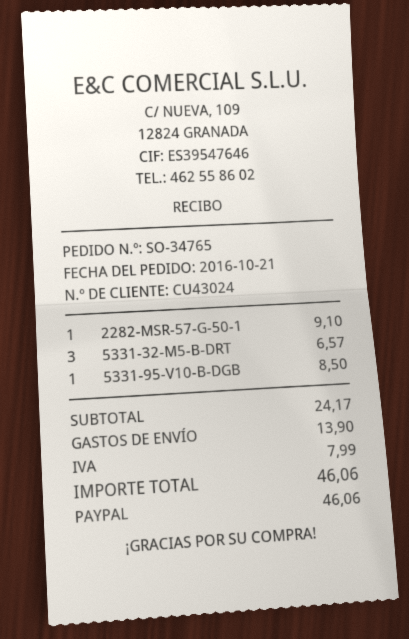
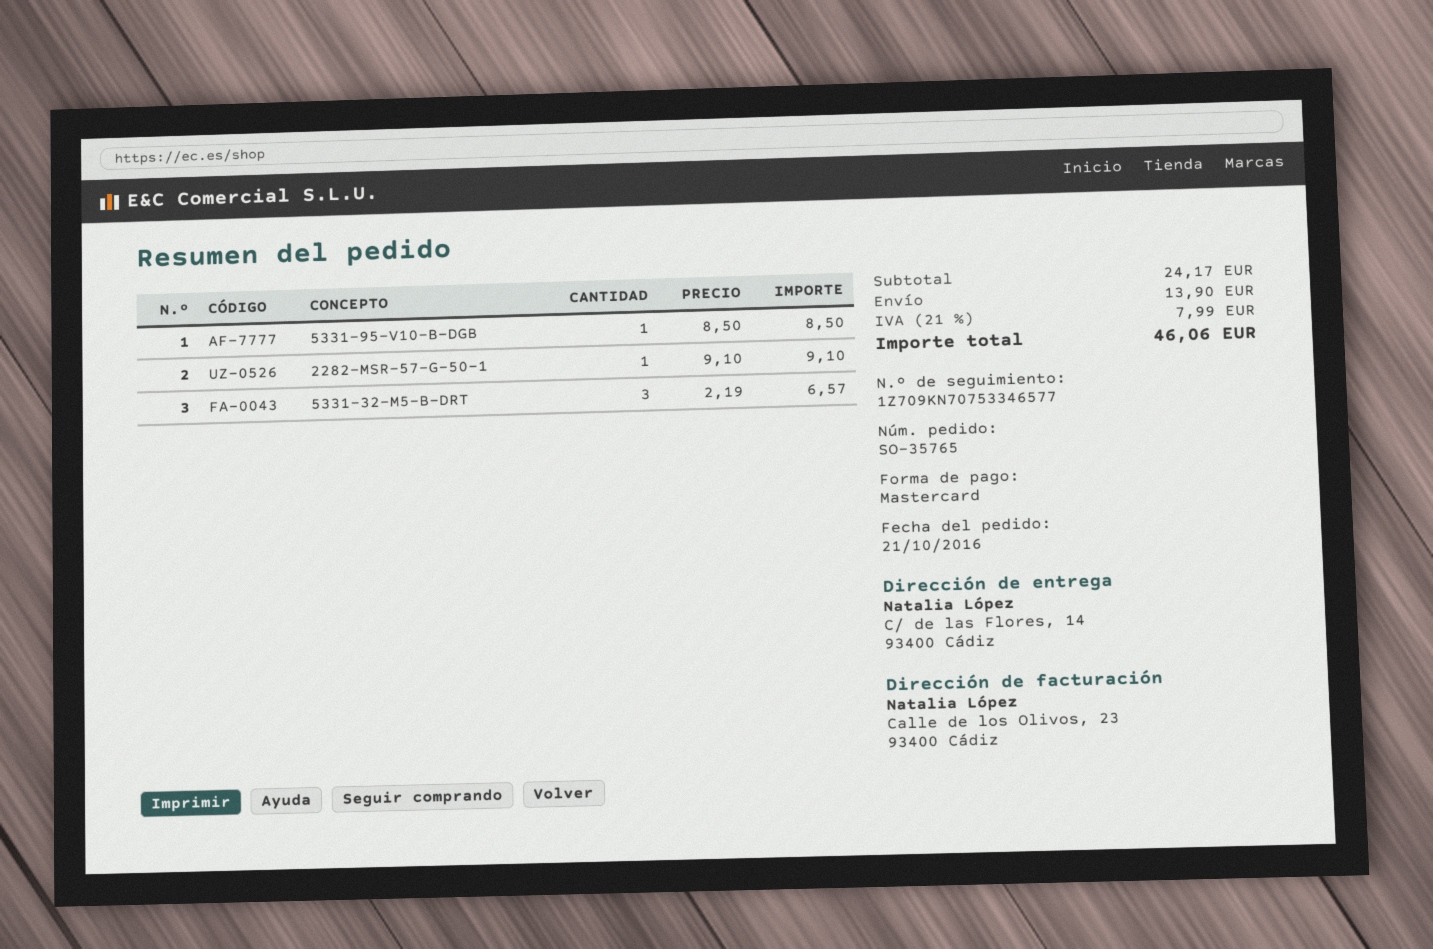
order number: SO-34765 -> SO-35765
payment method: PayPal -> Mastercard

